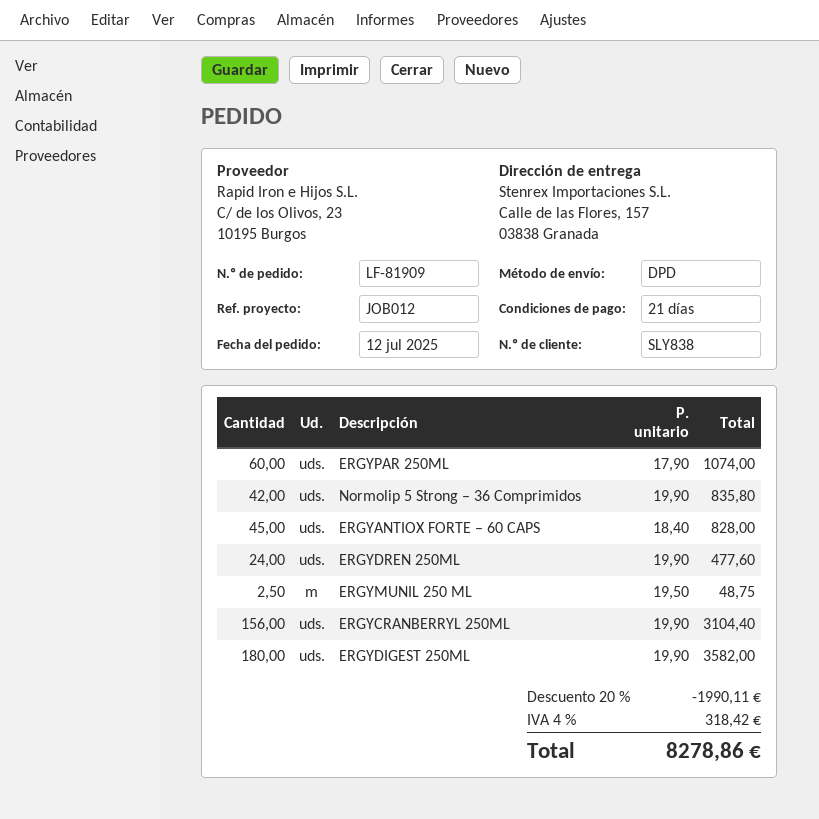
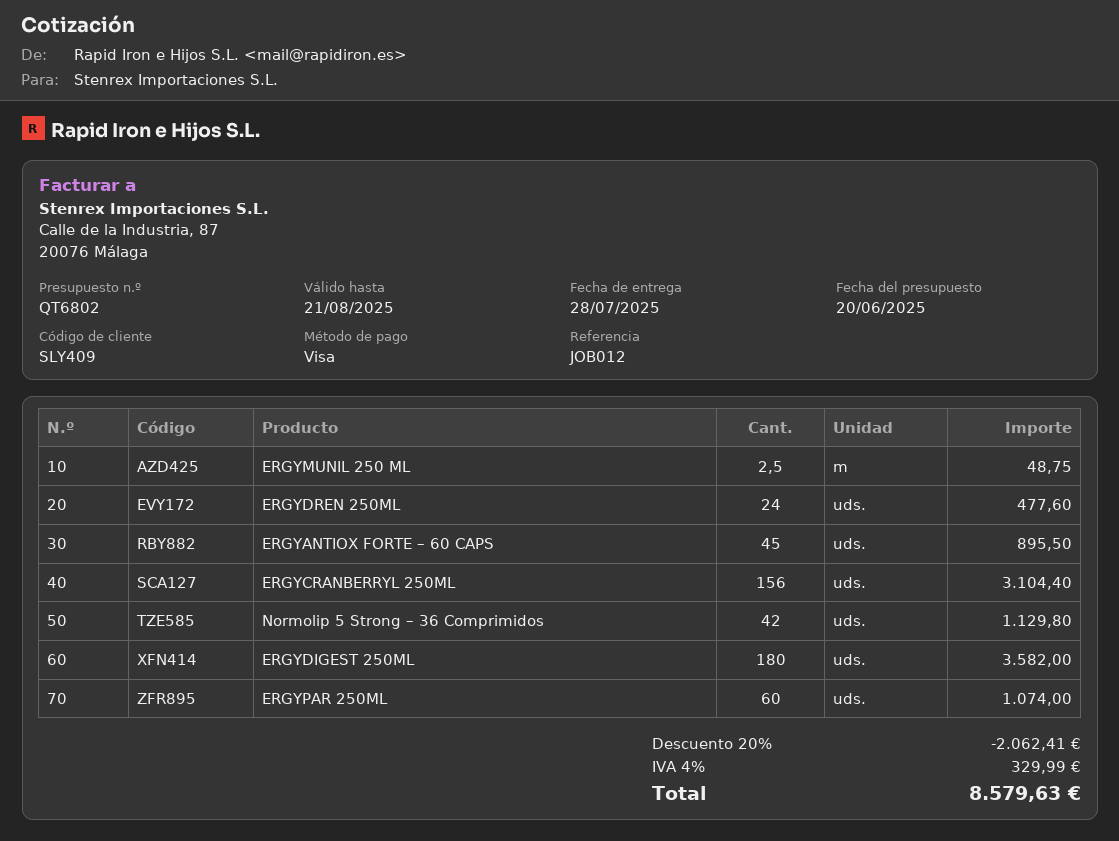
customer number: SLY838 -> SLY409
Normolip 5 Strong – 36 Comprimidos: 42 for 835.80 -> 42 for 1129.80
ERGYANTIOX FORTE – 60 CAPS: 45 for 828.00 -> 45 for 895.50
discount: 20% = 1990.11 -> 20% = 2062.41
tax: 4% = 318.42 -> 4% = 329.99
total: 8278.86 -> 8579.63

